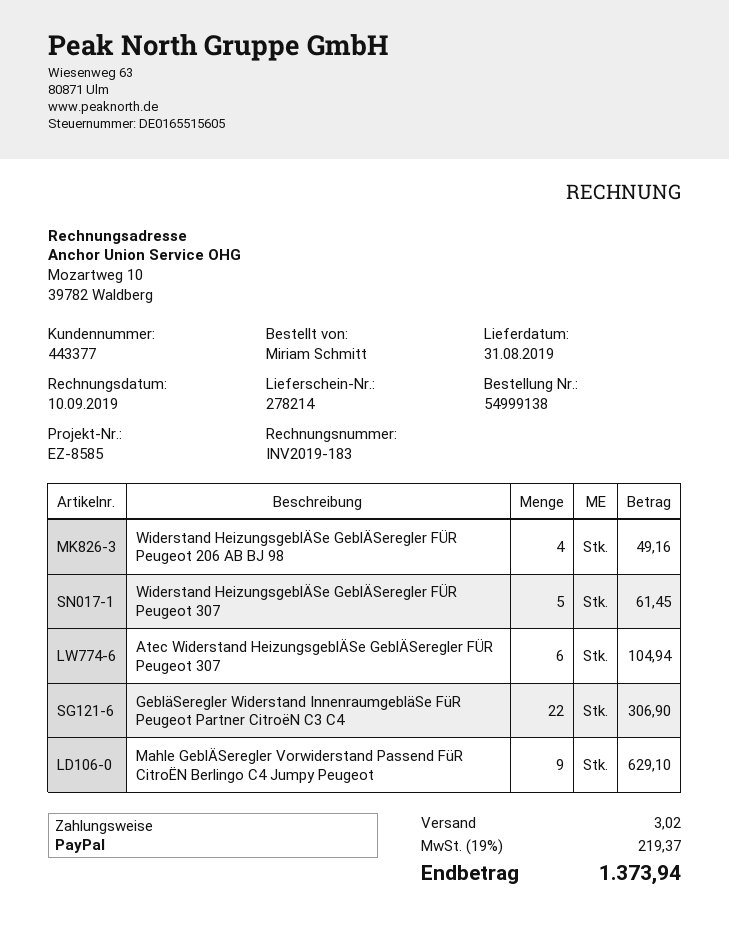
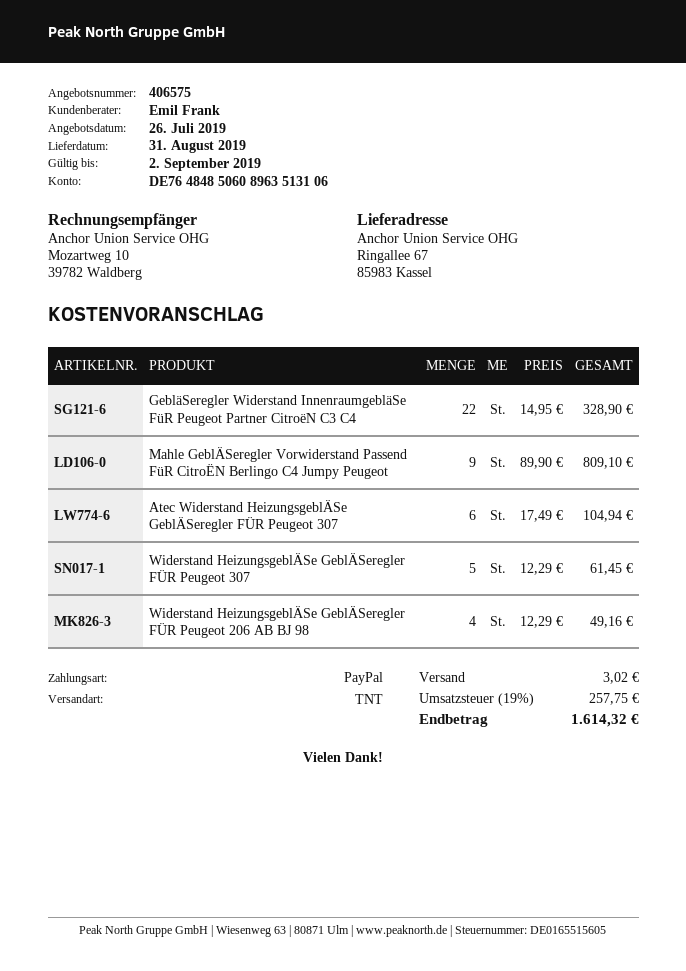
GebläSeregler Widerstand InnenraumgebläSe FüR Peugeot Partner CitroëN C3 C4: 22 for 306.90 -> 22 for 328.90
Mahle GeblÄSeregler Vorwiderstand Passend FüR CitroËN Berlingo C4 Jumpy Peugeot: 9 for 629.10 -> 9 for 809.10
tax: 19% = 219.37 -> 19% = 257.75
total: 1373.94 -> 1614.32

